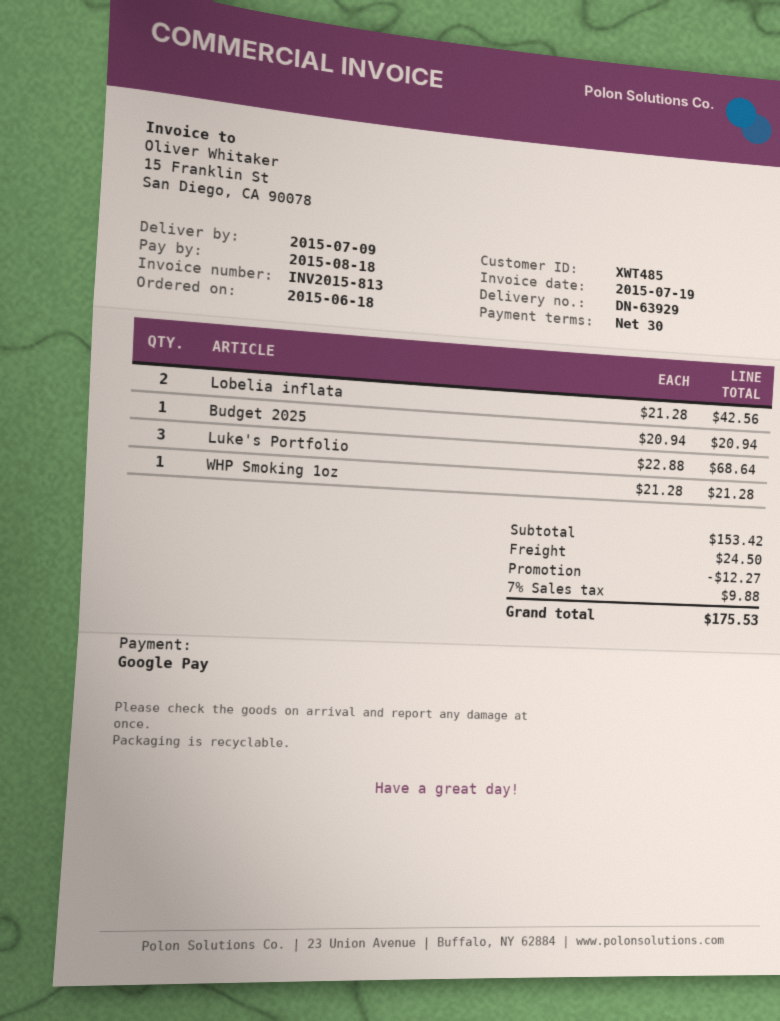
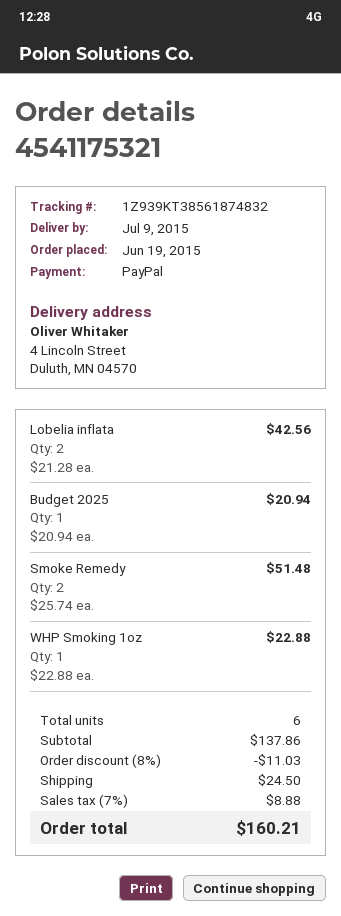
order date: 2015-06-18 -> 2015-06-19
payment method: Google Pay -> PayPal
Luke's Portfolio: 3 x 22.88 = 68.64 -> none
WHP Smoking 1oz: 1 x 21.28 = 21.28 -> 1 x 22.88 = 22.88
Smoke Remedy: none -> 2 x 25.74 = 51.48
subtotal: 153.42 -> 137.86
discount: 12.27 -> 11.03
tax: 7% = 9.88 -> 7% = 8.88
total: 175.53 -> 160.21

